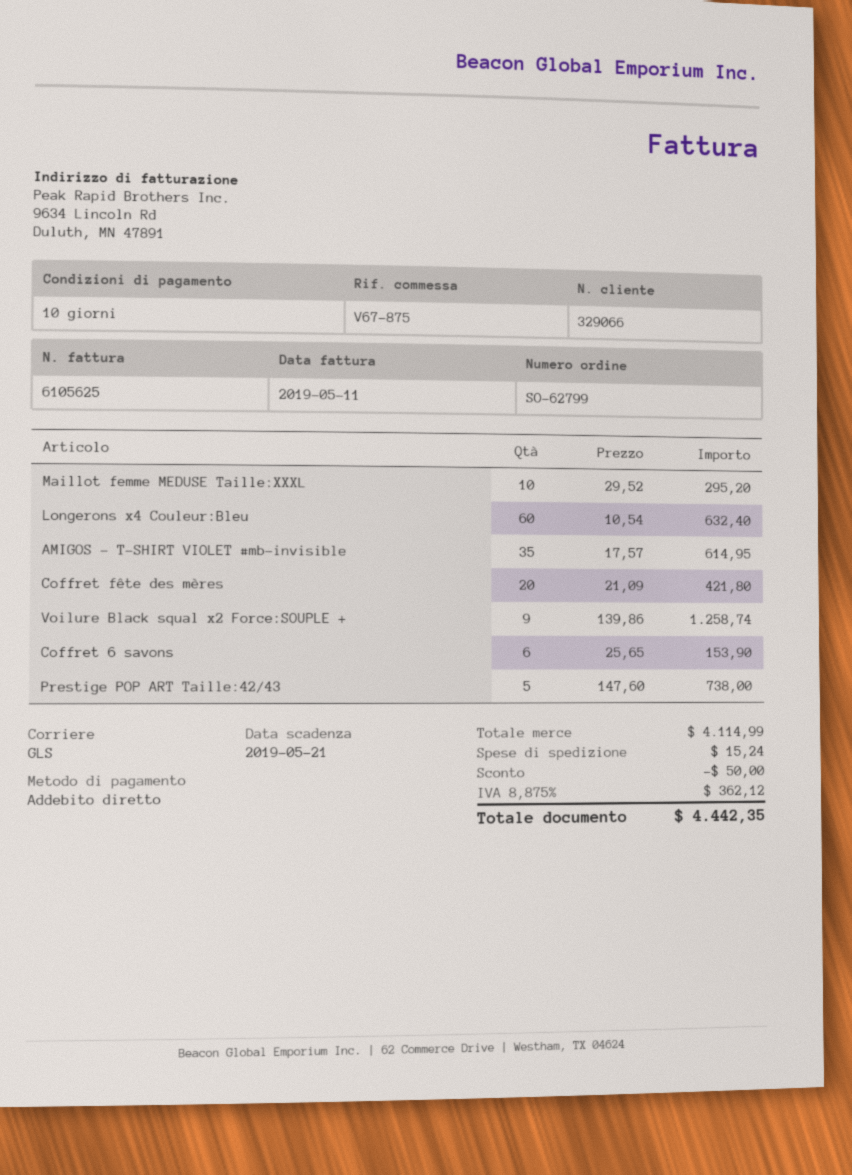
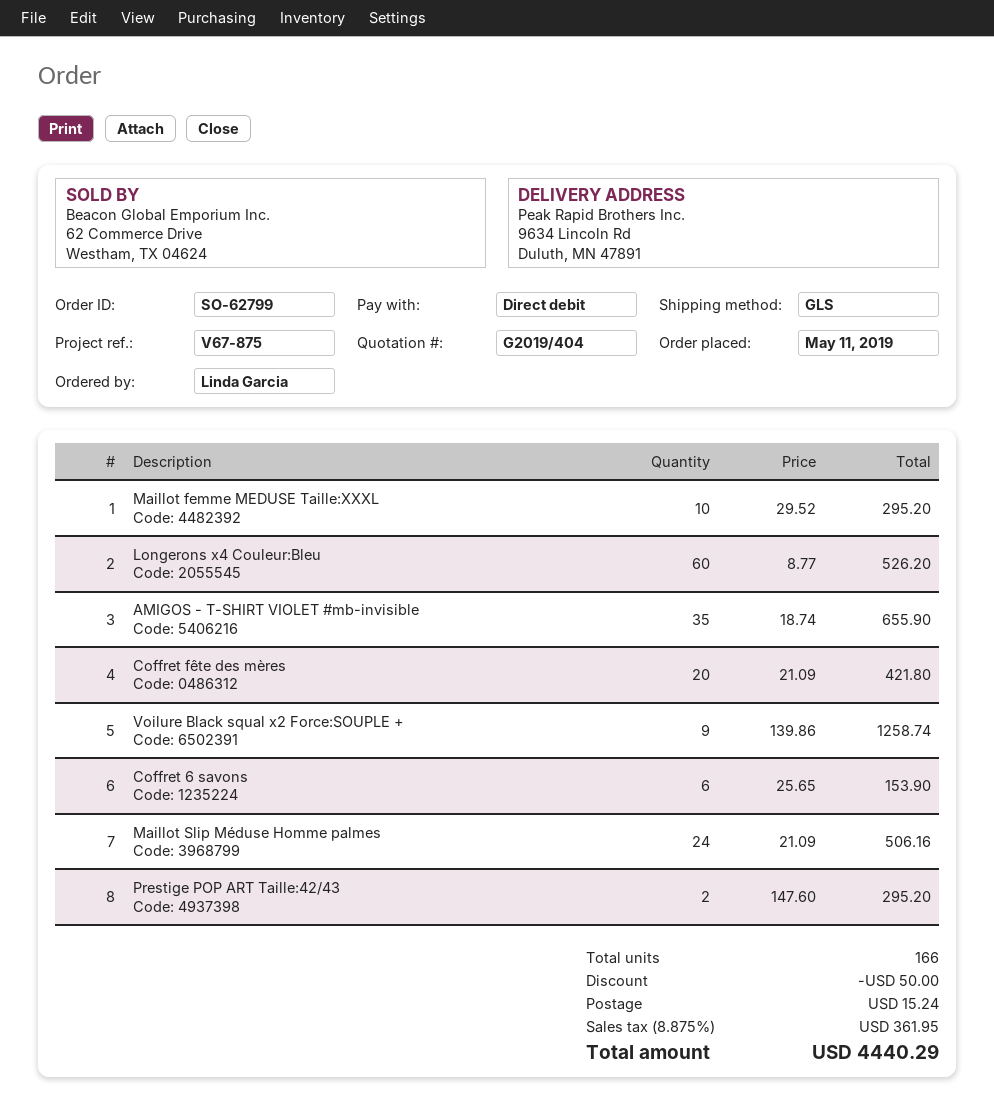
Longerons x4 Couleur:Bleu: 60 x 10.54 = 632.40 -> 60 x 8.77 = 526.20
AMIGOS - T-SHIRT VIOLET #mb-invisible: 35 x 17.57 = 614.95 -> 35 x 18.74 = 655.90
Prestige POP ART Taille:42/43: 5 x 147.60 = 738.00 -> 2 x 147.60 = 295.20
Maillot Slip Méduse Homme palmes: none -> 24 x 21.09 = 506.16
tax: 8.875% = 362.12 -> 8.875% = 361.95
total: 4442.35 -> 4440.29

